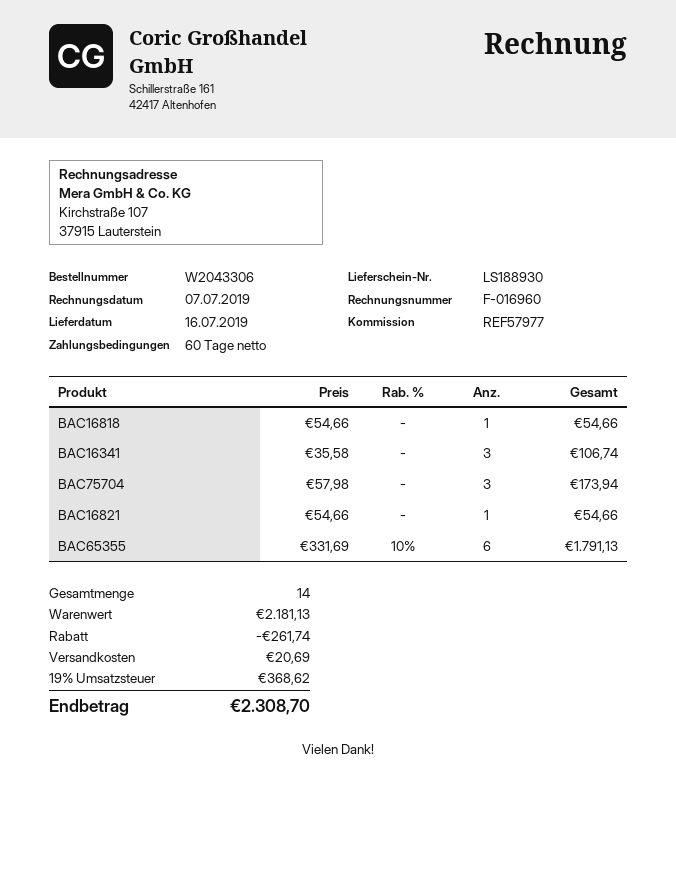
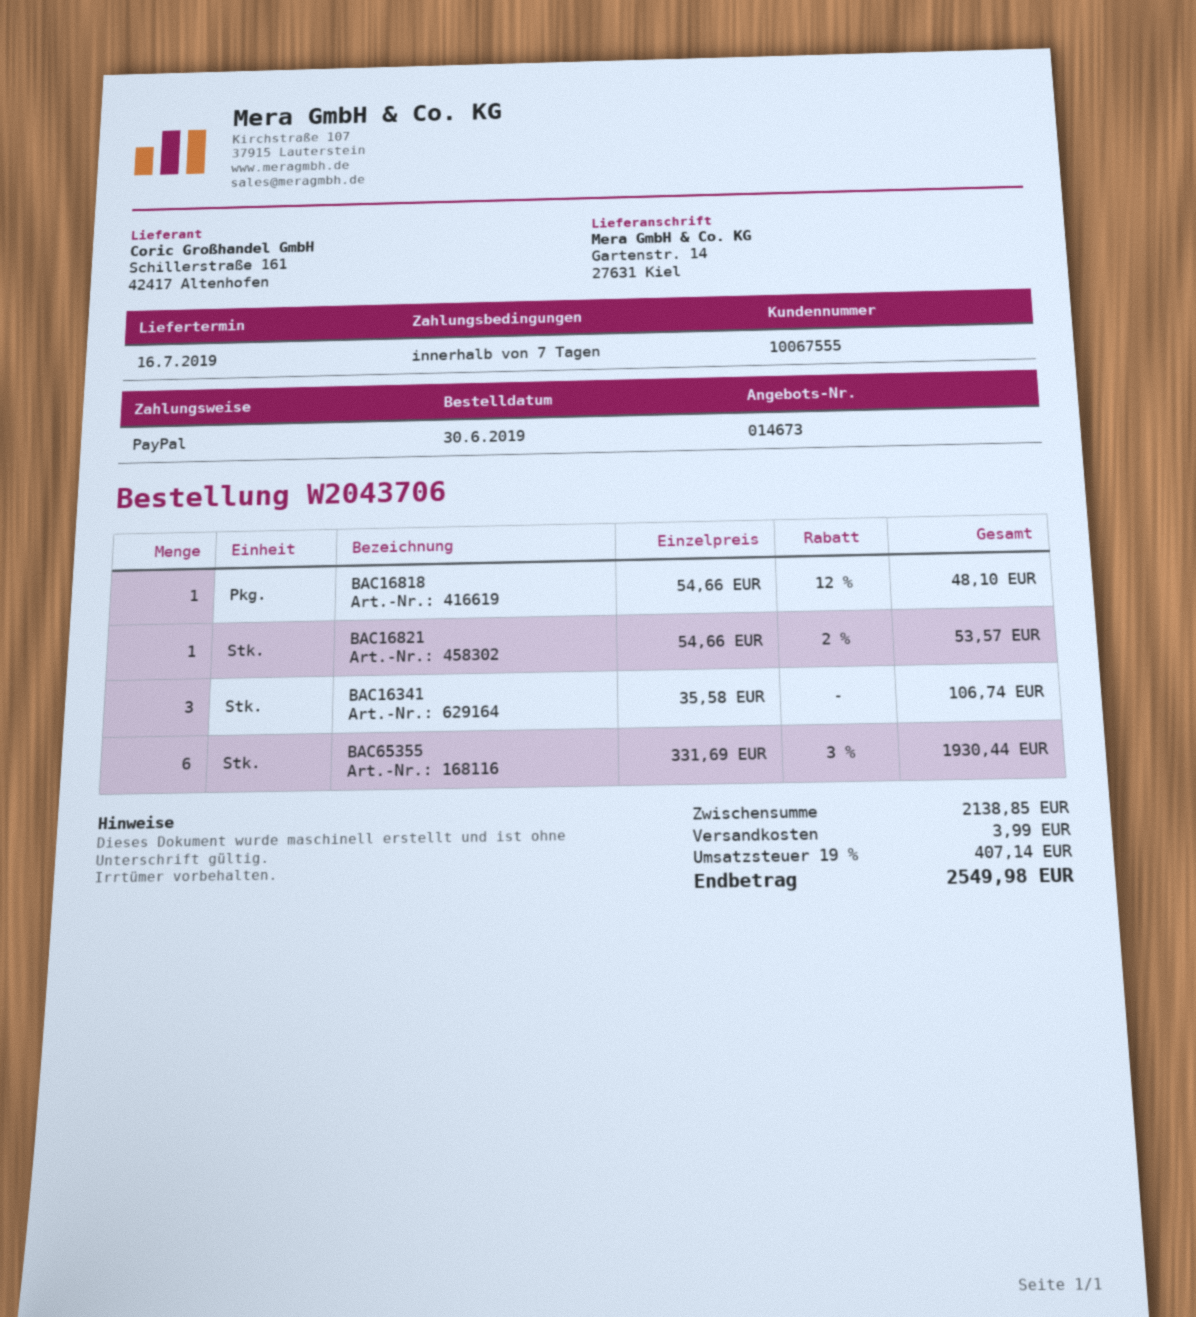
order number: W2043306 -> W2043706
payment terms: 60 days -> 7 days
BAC16818: 1 x 54.66 = 54.66 -> 1 x 54.66 - 12% = 48.10
BAC75704: 3 x 57.98 = 173.94 -> none
BAC16821: 1 x 54.66 = 54.66 -> 1 x 54.66 - 2% = 53.57
BAC65355: 6 x 331.69 - 10% = 1791.13 -> 6 x 331.69 - 3% = 1930.44
subtotal: 2181.13 -> 2138.85
discount: 261.74 -> none
shipping: 20.69 -> 3.99
tax: 19% = 368.62 -> 19% = 407.14
total: 2308.70 -> 2549.98

